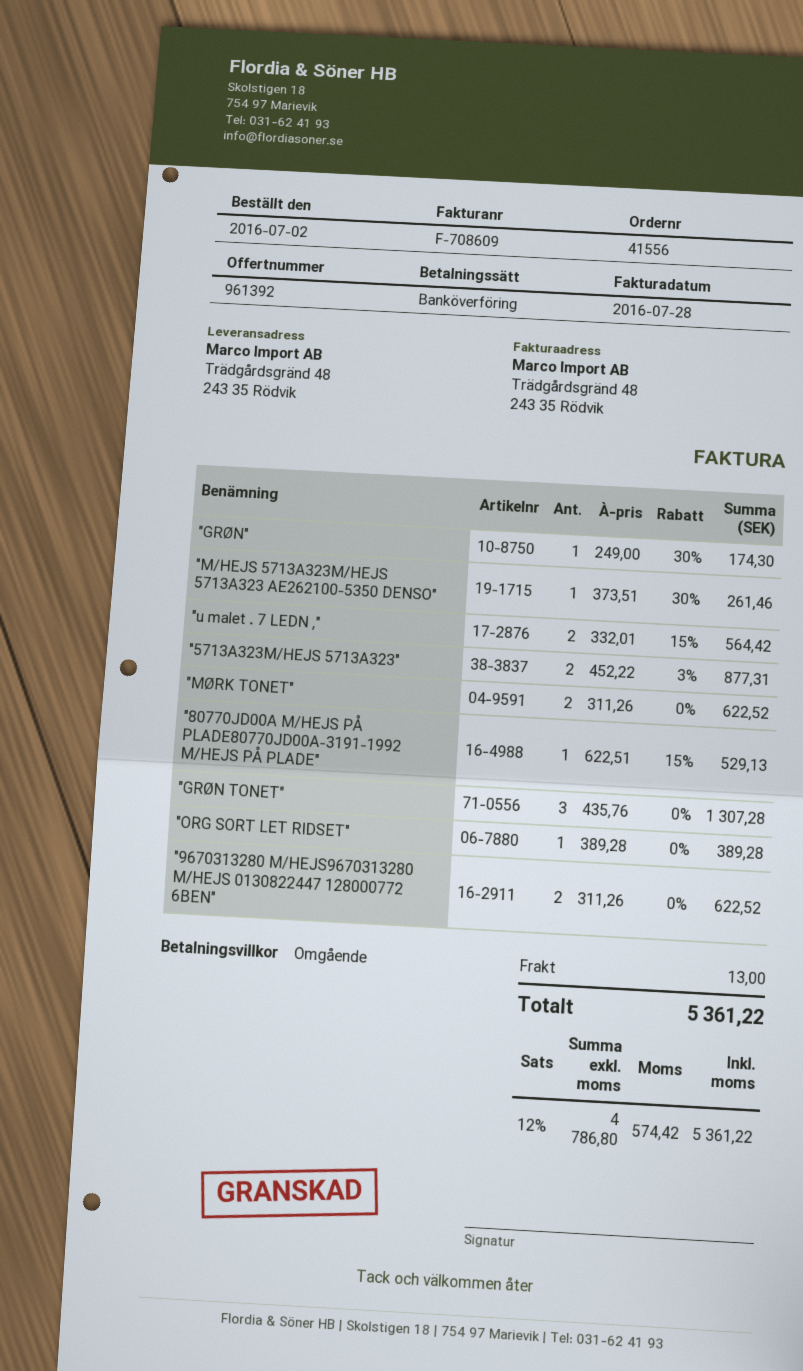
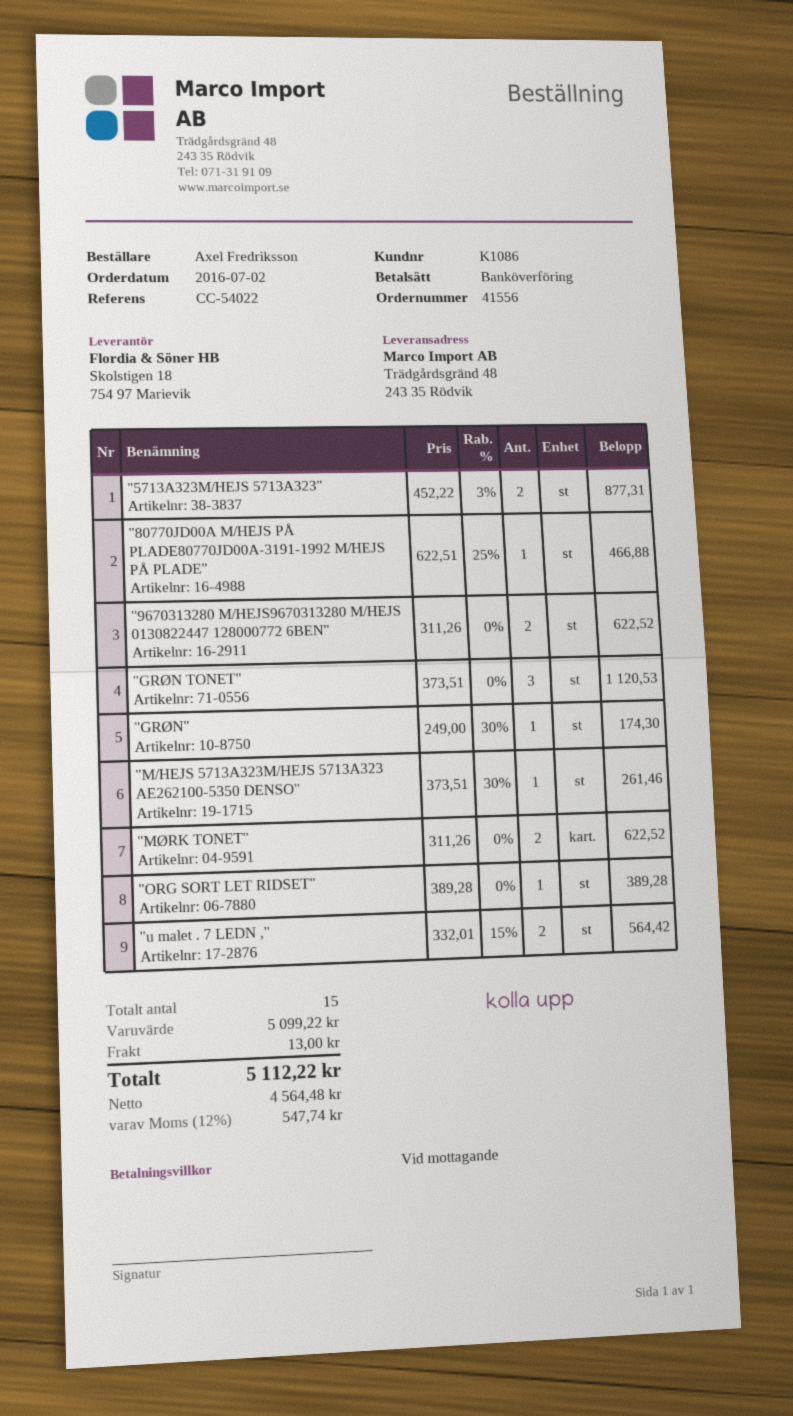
"80770JD00A M/HEJS PÅ PLADE80770JD00A-3191-1992 M/HEJS PÅ PLADE": 1 x 622.51 - 15% = 529.13 -> 1 x 622.51 - 25% = 466.88
"GRØN TONET": 3 x 435.76 = 1307.28 -> 3 x 373.51 = 1120.53
net: 4786.80 -> 4564.48
tax: 12% = 574.42 -> 12% = 547.74
total: 5361.22 -> 5112.22

